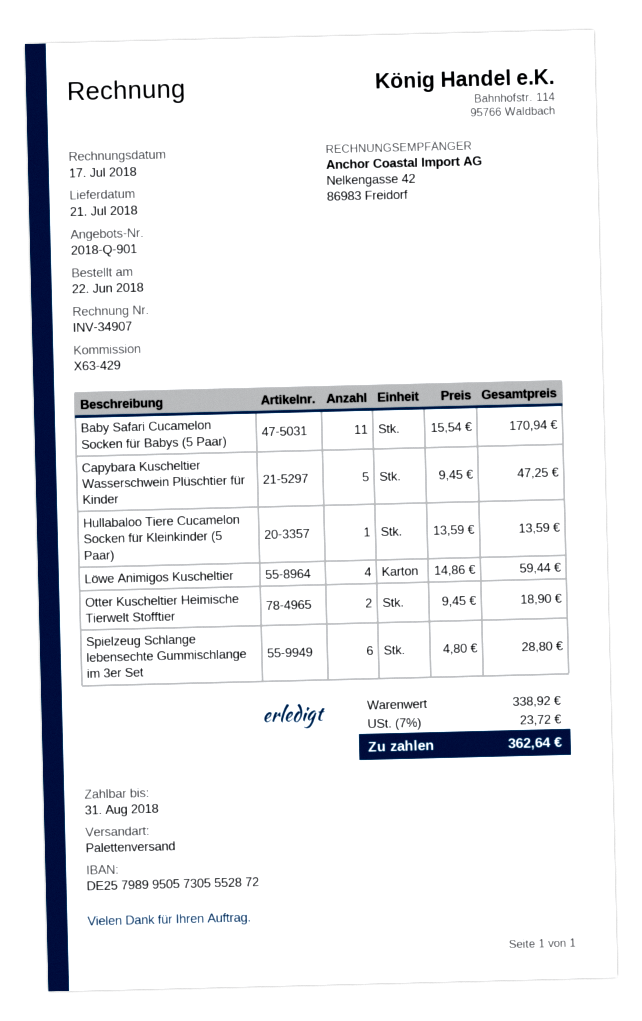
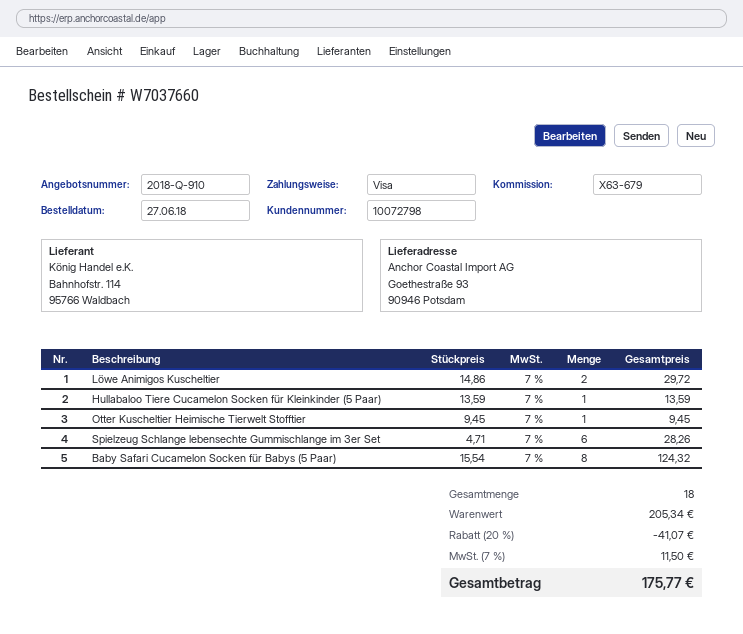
quote number: 2018-Q-901 -> 2018-Q-910
order date: 2018-06-22 -> 2018-06-27
reference: X63-429 -> X63-679
Baby Safari Cucamelon Socken für Babys (5 Paar): 11 x 15.54 = 170.94 -> 8 x 15.54 = 124.32
Capybara Kuscheltier Wasserschwein Plüschtier für Kinder: 5 x 9.45 = 47.25 -> none
Löwe Animigos Kuscheltier: 4 x 14.86 = 59.44 -> 2 x 14.86 = 29.72
Otter Kuscheltier Heimische Tierwelt Stofftier: 2 x 9.45 = 18.90 -> 1 x 9.45 = 9.45
Spielzeug Schlange lebensechte Gummischlange im 3er Set: 6 x 4.80 = 28.80 -> 6 x 4.71 = 28.26
subtotal: 338.92 -> 205.34
discount: none -> 20% = 41.07
tax: 7% = 23.72 -> 7% = 11.50
total: 362.64 -> 175.77

